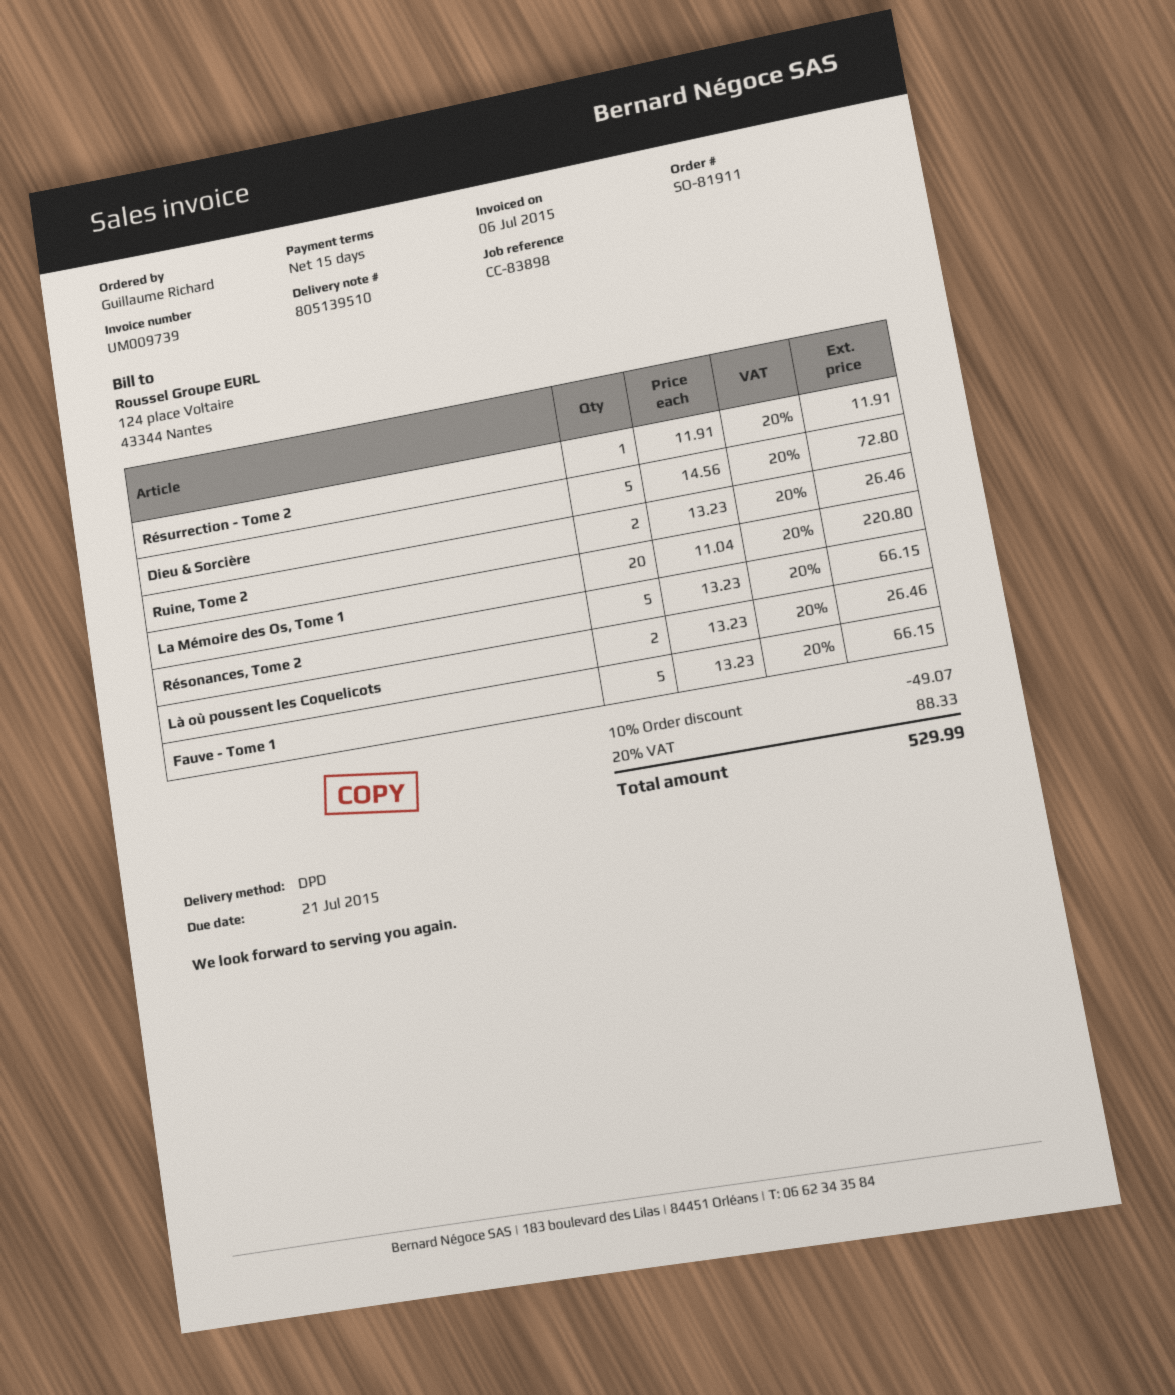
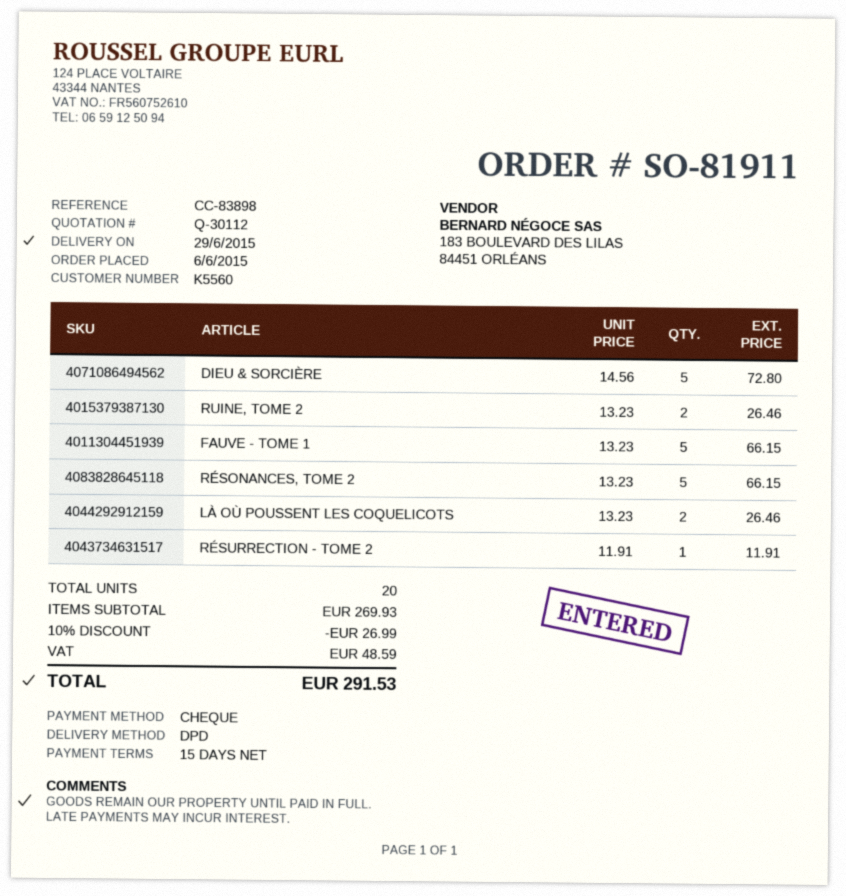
La Mémoire des Os, Tome 1: 20 x 11.04 = 220.80 -> none
discount: 10% = 49.07 -> 10% = 26.99
tax: 88.33 -> 48.59
total: 529.99 -> 291.53

